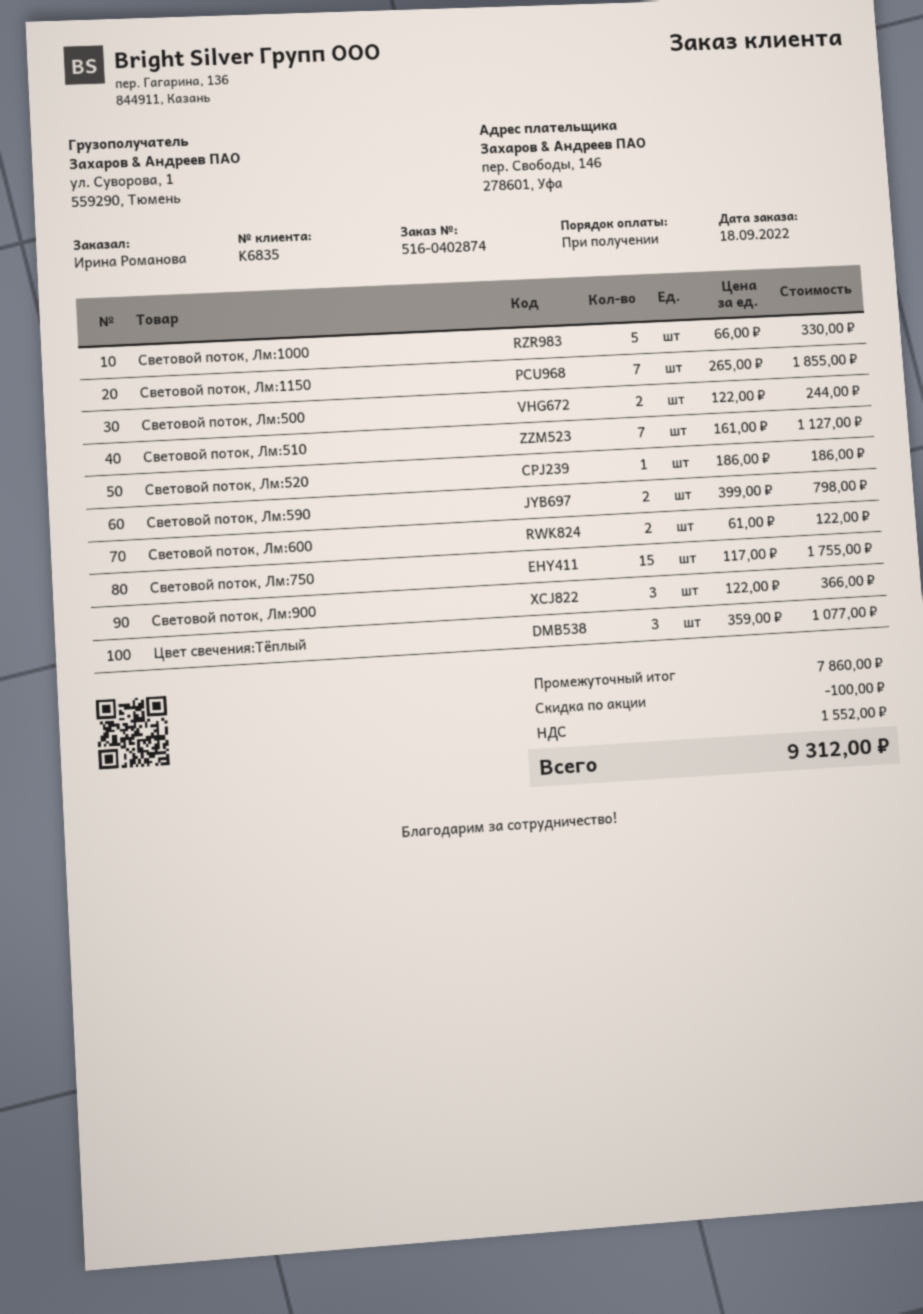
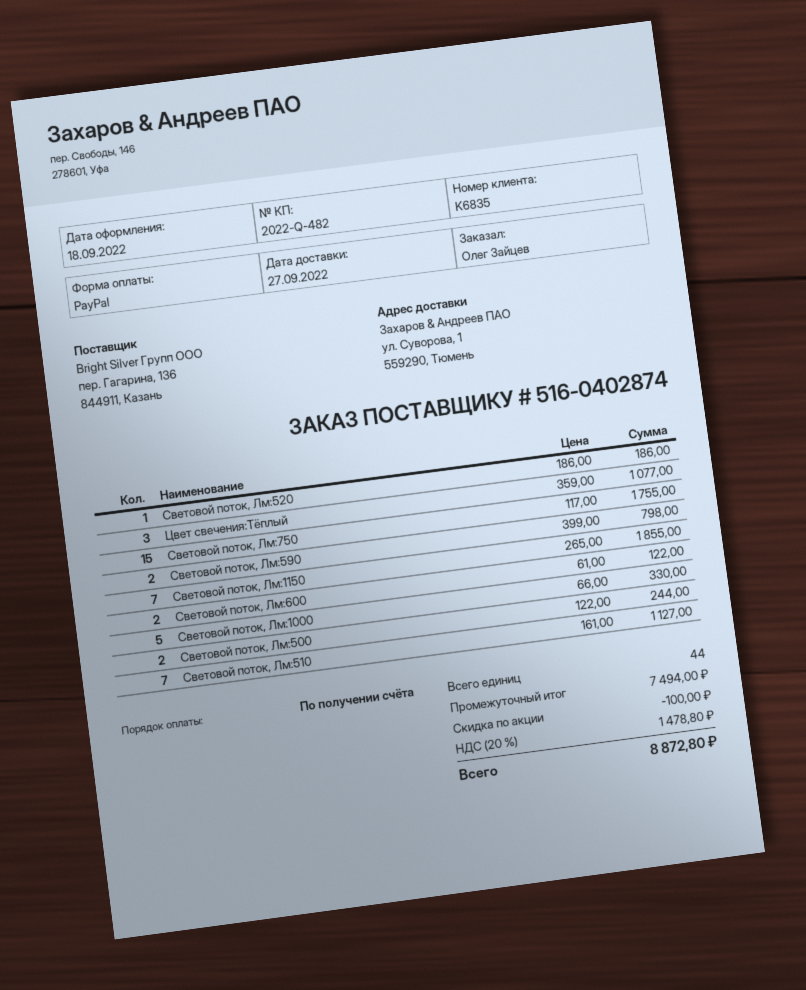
ordered by: Ирина Романова -> Олег Зайцев
Световой поток, Лм:900: 3 x 122.00 = 366.00 -> none
subtotal: 7860.00 -> 7494.00
tax: 1552.00 -> 1478.80
total: 9312.00 -> 8872.80

